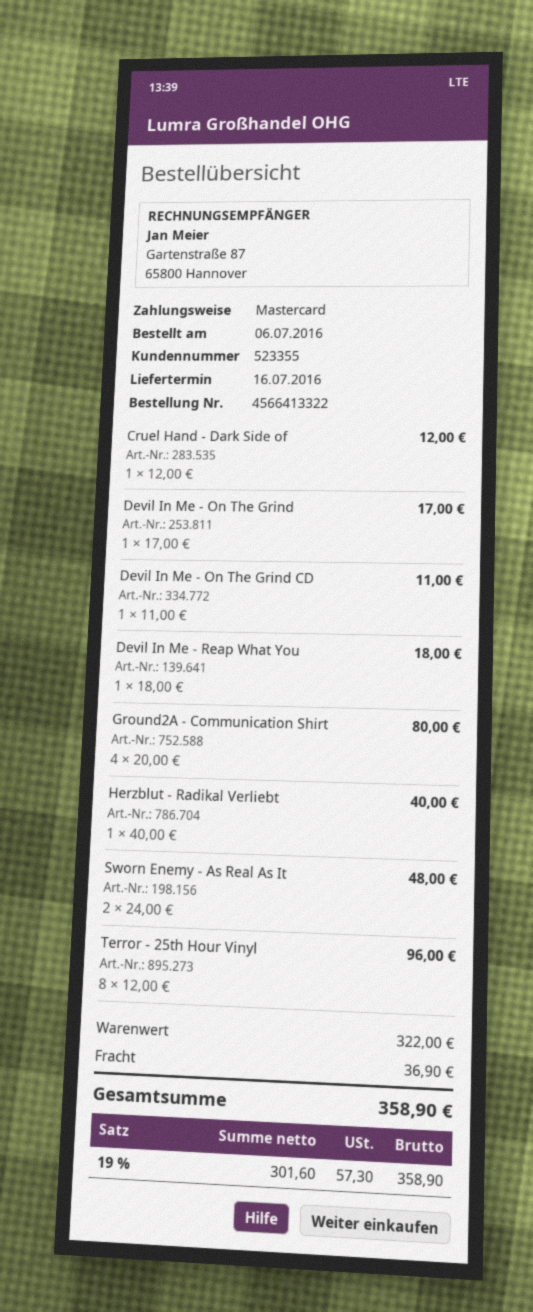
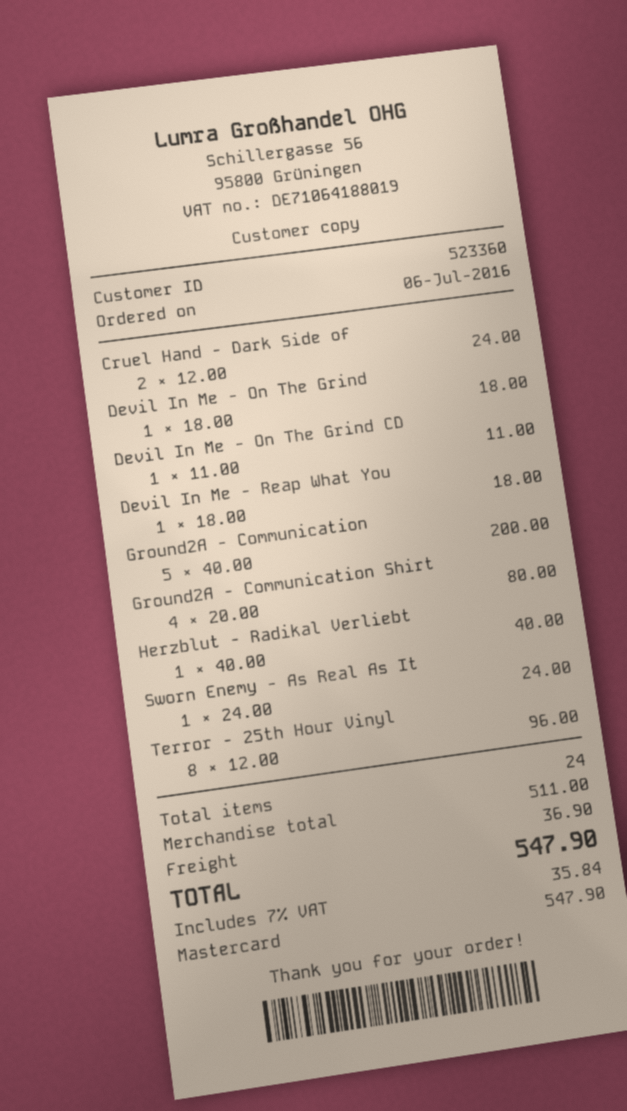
customer number: 523355 -> 523360
Cruel Hand - Dark Side of: 1 x 12.00 = 12.00 -> 2 x 12.00 = 24.00
Devil In Me - On The Grind: 1 x 17.00 = 17.00 -> 1 x 18.00 = 18.00
Sworn Enemy - As Real As It: 2 x 24.00 = 48.00 -> 1 x 24.00 = 24.00
Ground2A - Communication: none -> 5 x 40.00 = 200.00
subtotal: 322.00 -> 511.00
tax: 19% = 57.30 -> 7% = 35.84
total: 358.90 -> 547.90

